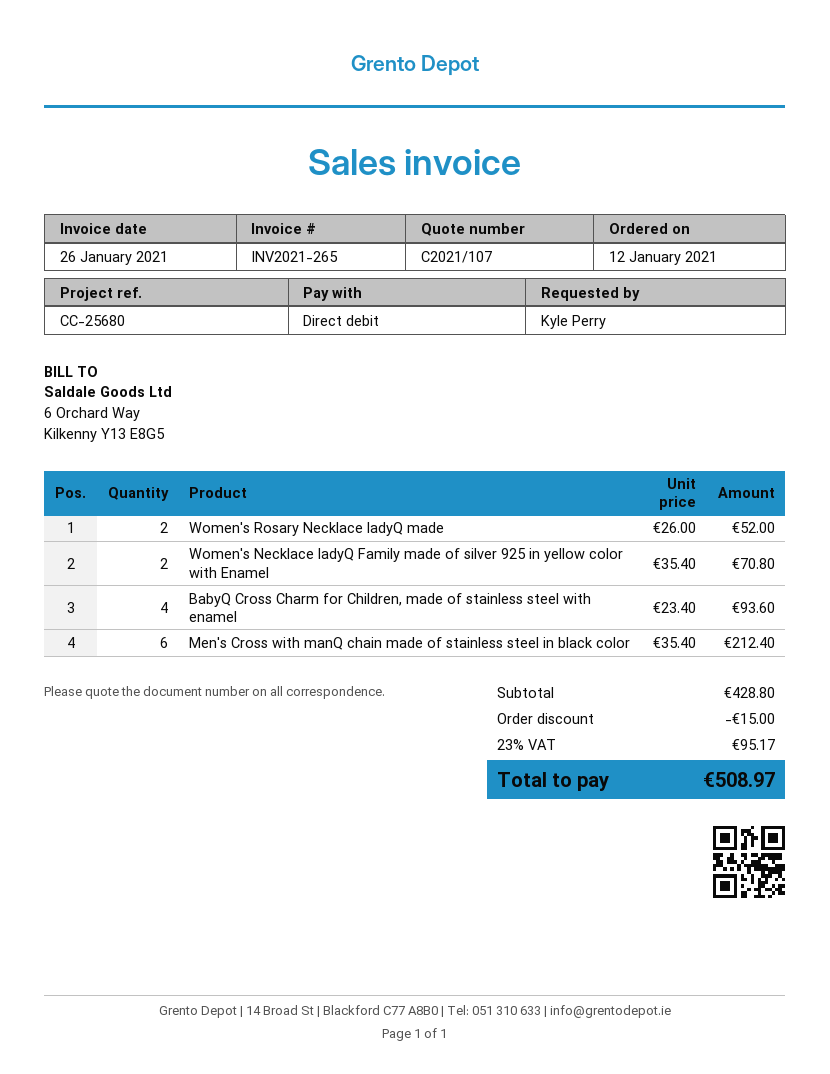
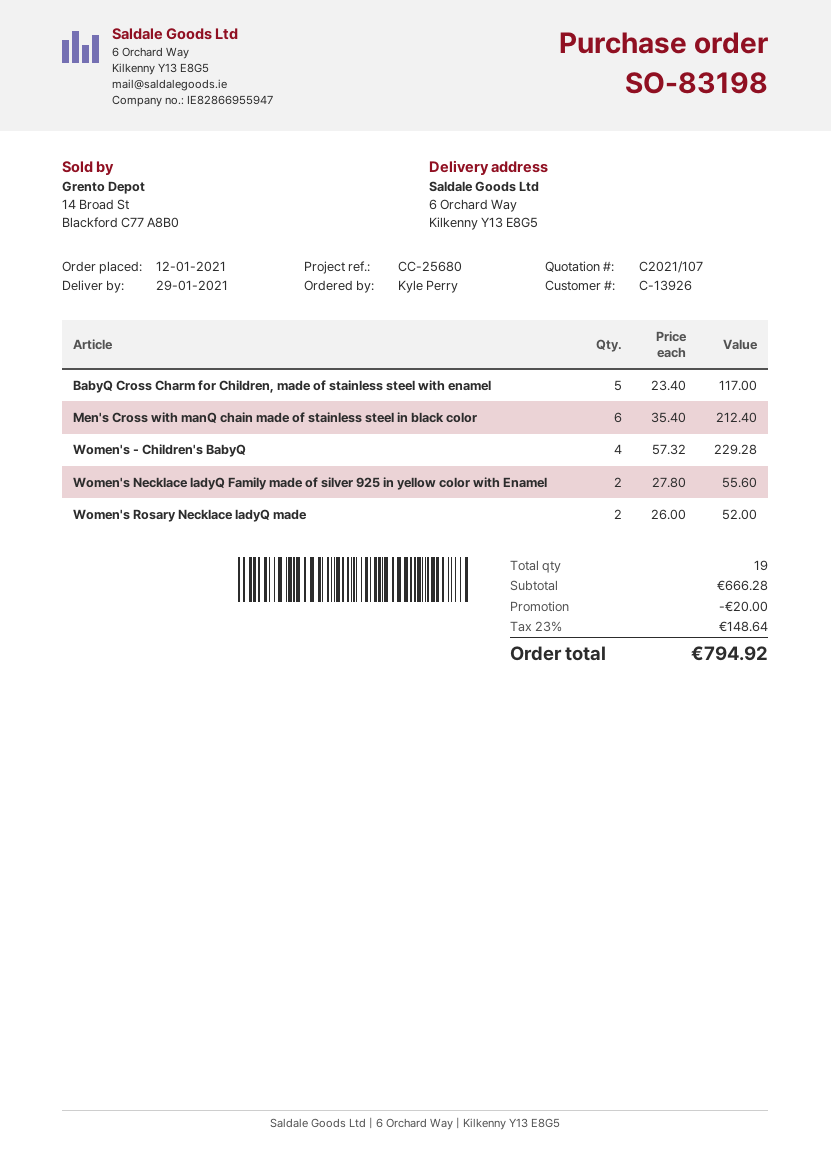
Women's Necklace ladyQ Family made of silver 925 in yellow color with Enamel: 2 x 35.40 = 70.80 -> 2 x 27.80 = 55.60
BabyQ Cross Charm for Children, made of stainless steel with enamel: 4 x 23.40 = 93.60 -> 5 x 23.40 = 117.00
Women's - Children's BabyQ: none -> 4 x 57.32 = 229.28
subtotal: 428.80 -> 666.28
discount: 15.00 -> 20.00
tax: 23% = 95.17 -> 23% = 148.64
total: 508.97 -> 794.92

